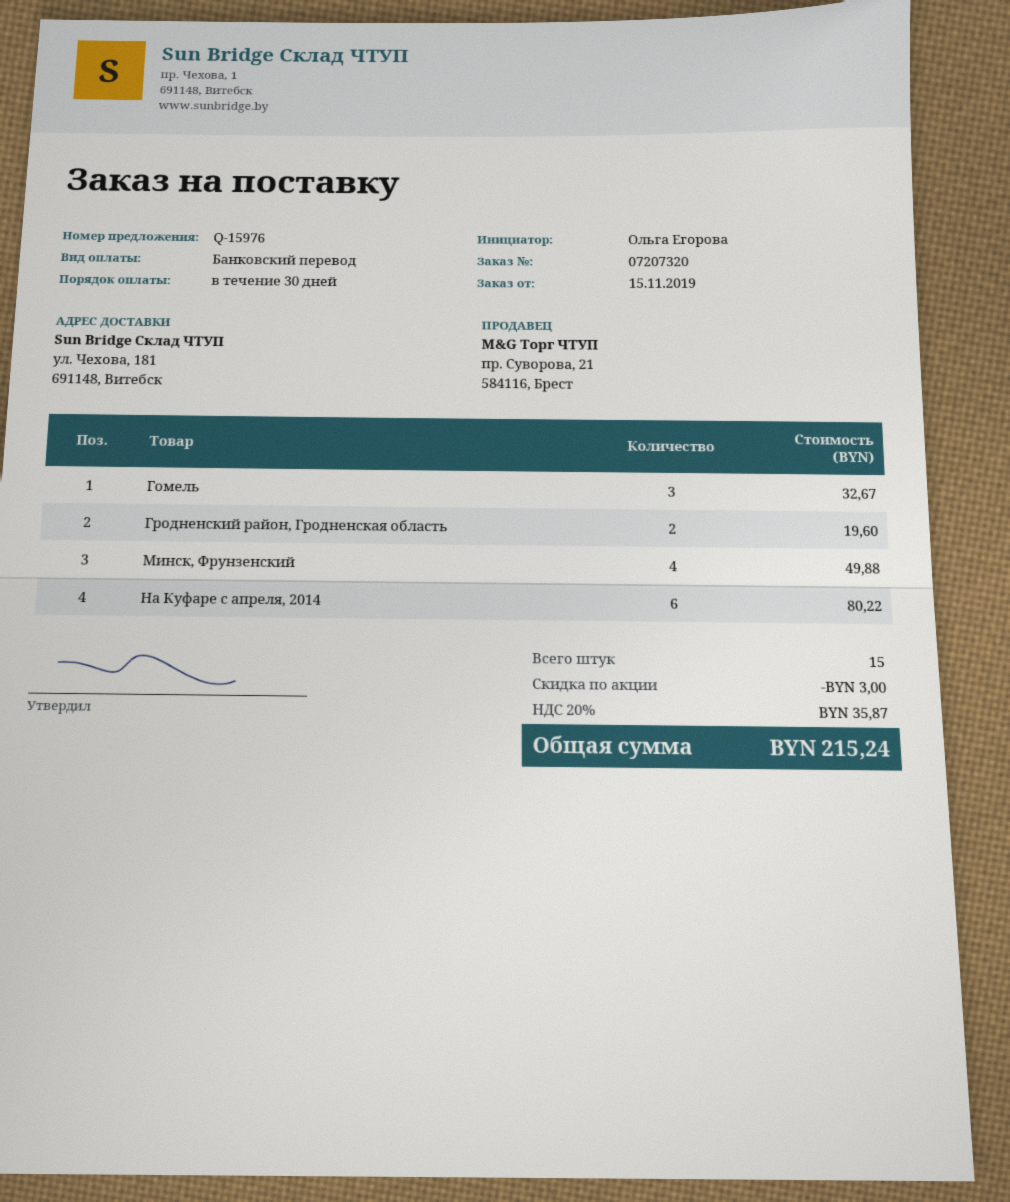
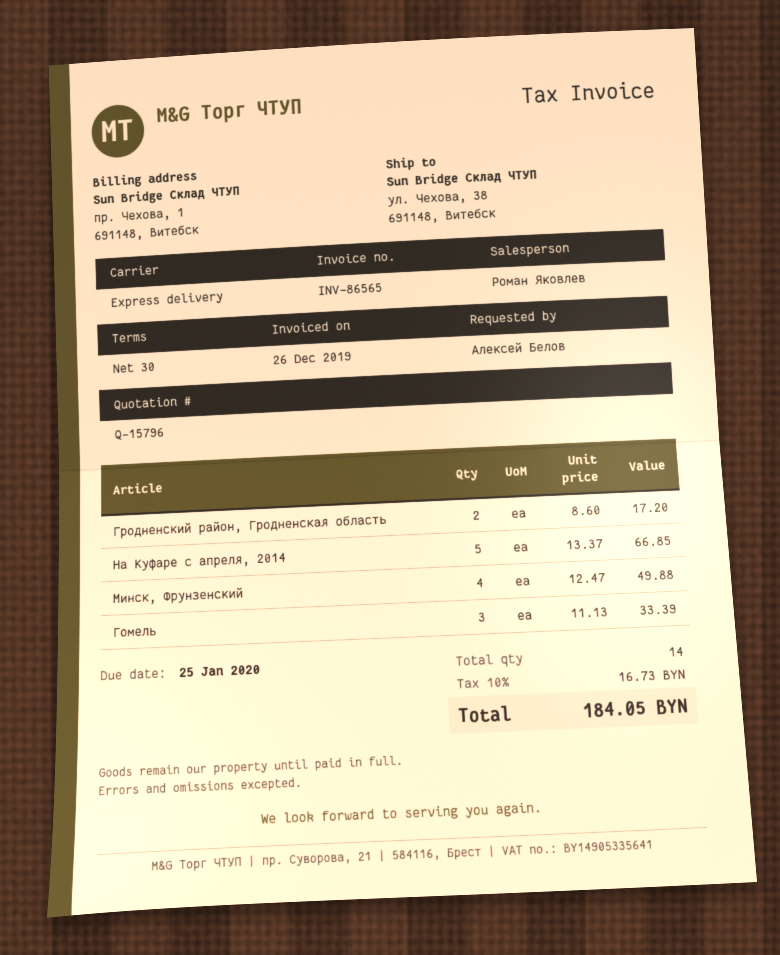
quote number: Q-15976 -> Q-15796
ordered by: Ольга Егорова -> Алексей Белов
ship to: ул. Чехова, 181, 691148, Витебск -> ул. Чехова, 38, 691148, Витебск
Гомель: 3 for 32.67 -> 3 for 33.39
Гродненский район, Гродненская область: 2 for 19.60 -> 2 for 17.20
На Куфаре с апреля, 2014: 6 for 80.22 -> 5 for 66.85
total quantity: 15 -> 14
discount: 3.00 -> none
tax: 20% = 35.87 -> 10% = 16.73
total: 215.24 -> 184.05

